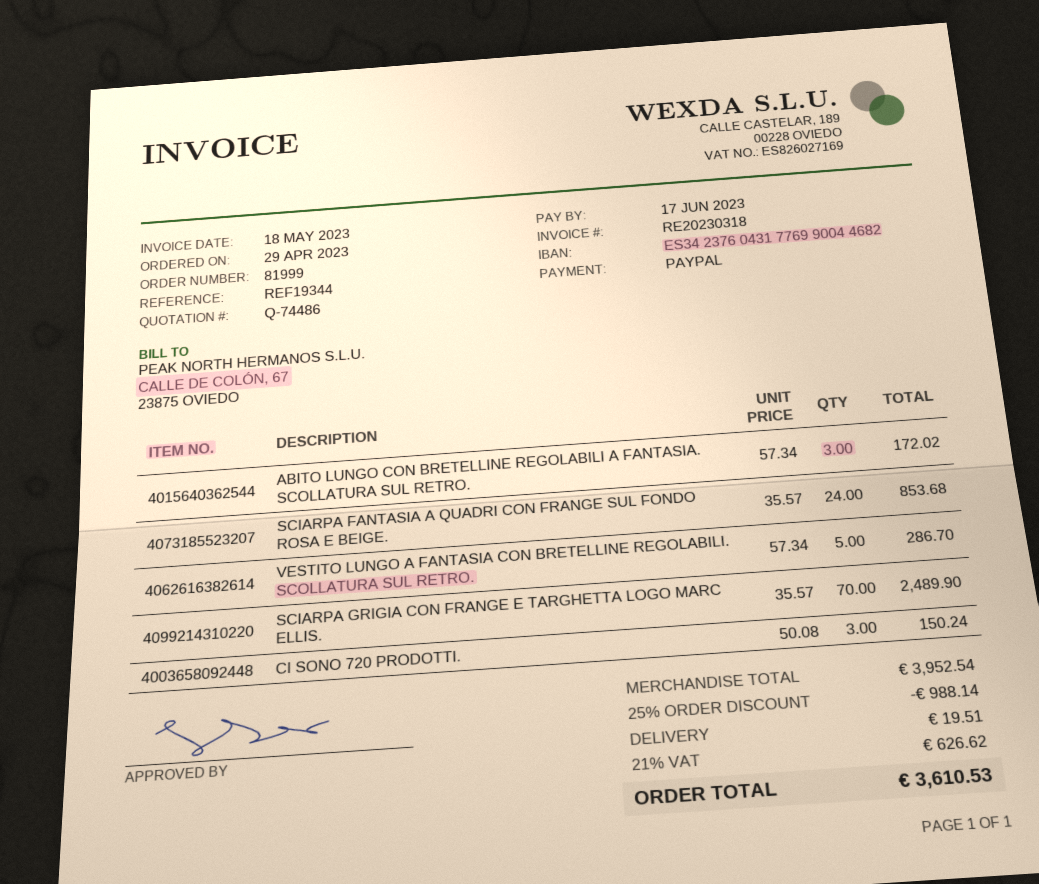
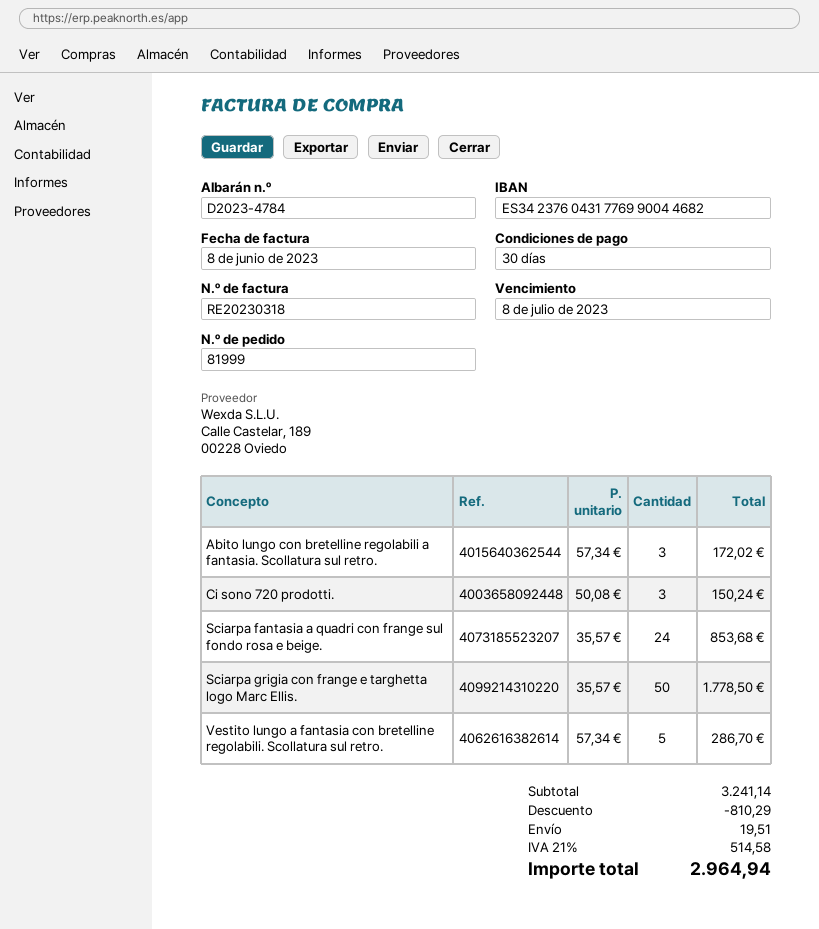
invoice date: 2023-05-18 -> 2023-06-08
due date: 2023-06-17 -> 2023-07-08
SCIARPA GRIGIA CON FRANGE E TARGHETTA LOGO MARC ELLIS.: 70 x 35.57 = 2489.90 -> 50 x 35.57 = 1778.50
subtotal: 3952.54 -> 3241.14
discount: 988.14 -> 810.29
tax: 21% = 626.62 -> 21% = 514.58
total: 3610.53 -> 2964.94

